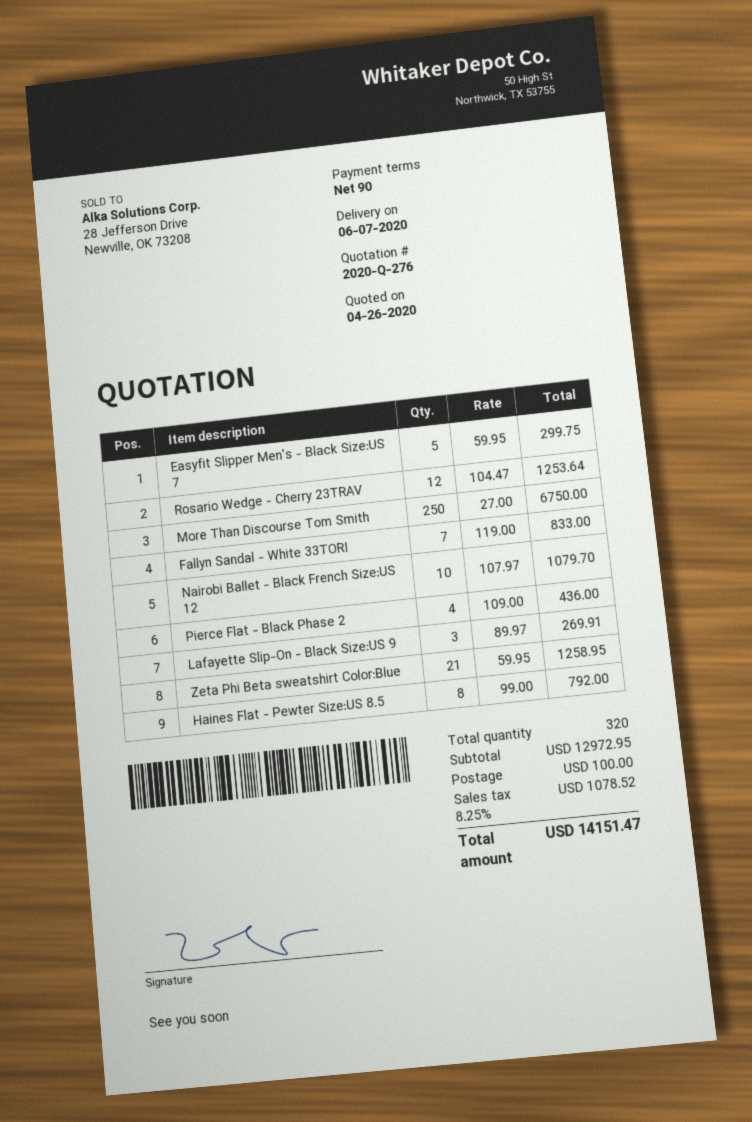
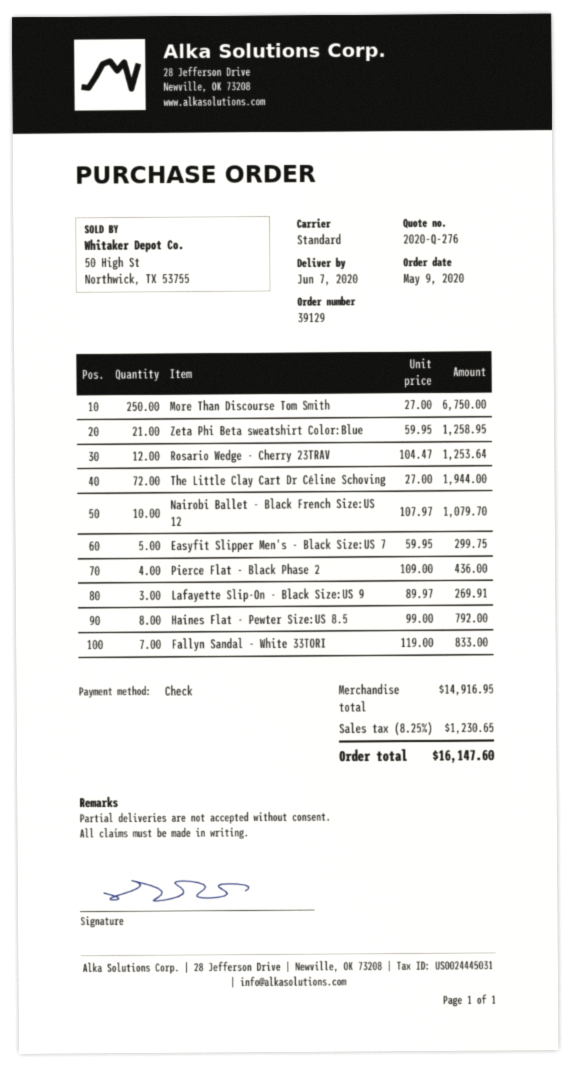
The Little Clay Cart Dr Céline Schoving: none -> 72 x 27.00 = 1944.00
subtotal: 12972.95 -> 14916.95
shipping: 100.00 -> none
tax: 8.25% = 1078.52 -> 8.25% = 1230.65
total: 14151.47 -> 16147.60

